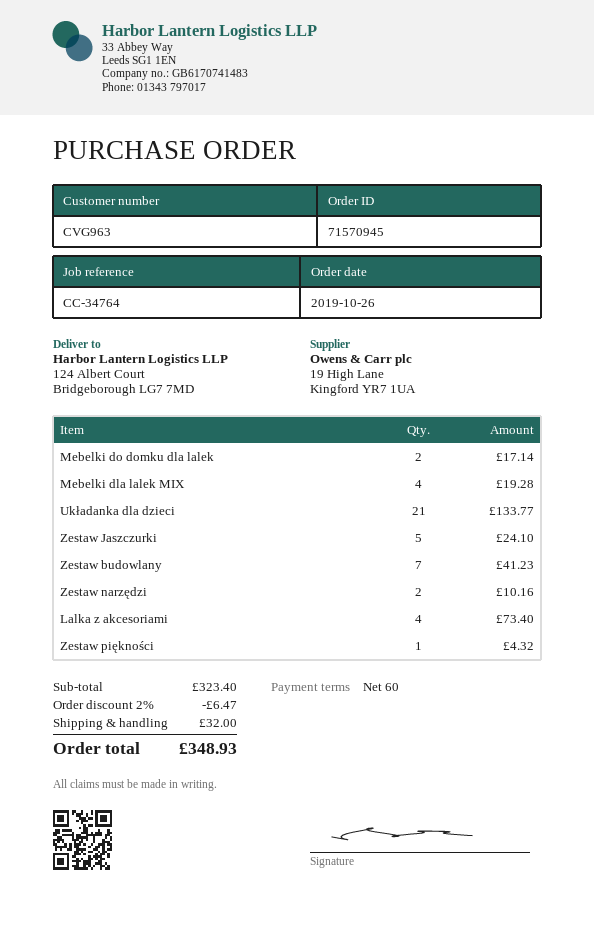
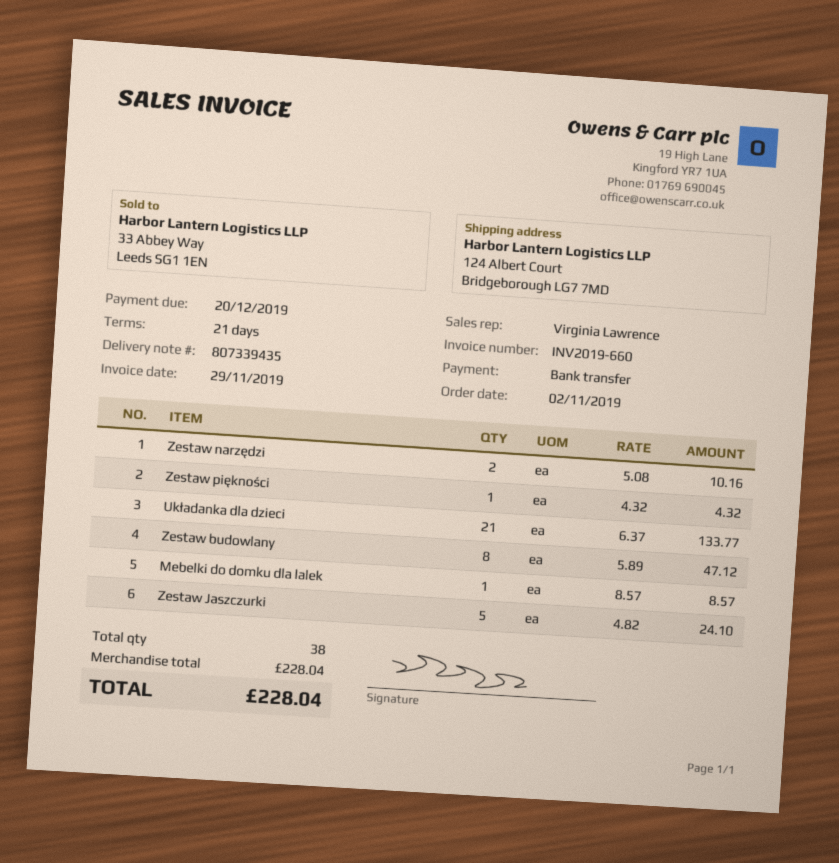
order date: 2019-10-26 -> 2019-11-02
payment terms: 60 days -> 21 days
Mebelki do domku dla lalek: 2 for 17.14 -> 1 for 8.57
Mebelki dla lalek MIX: 4 for 19.28 -> none
Zestaw budowlany: 7 for 41.23 -> 8 for 47.12
Lalka z akcesoriami: 4 for 73.40 -> none
subtotal: 323.40 -> 228.04
discount: 2% = 6.47 -> none
shipping: 32.00 -> none
total: 348.93 -> 228.04

